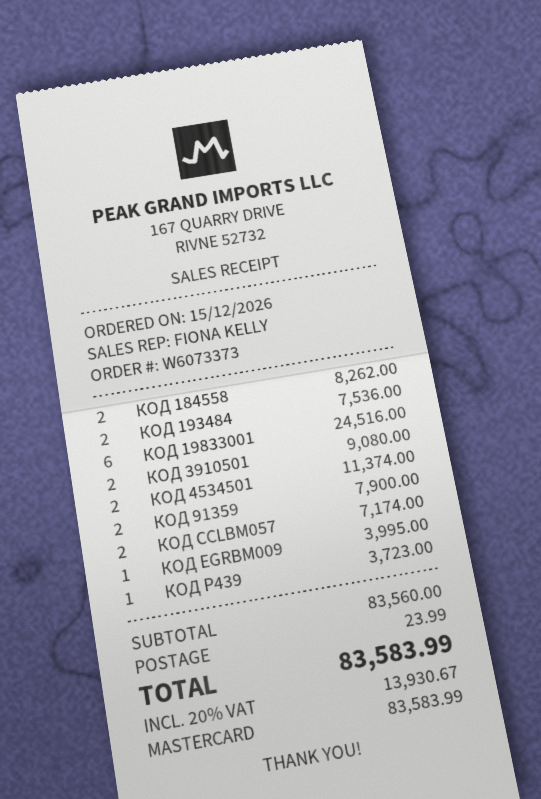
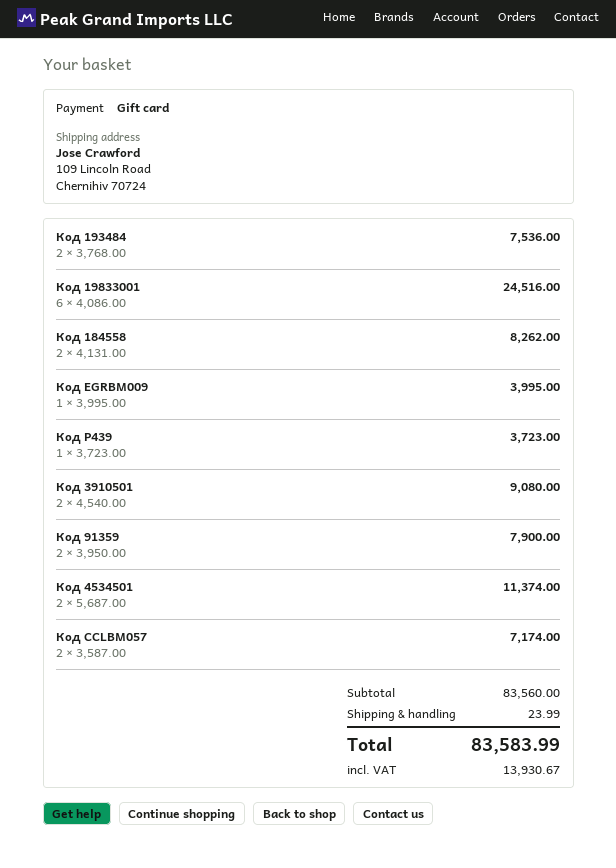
payment method: Mastercard -> gift card

